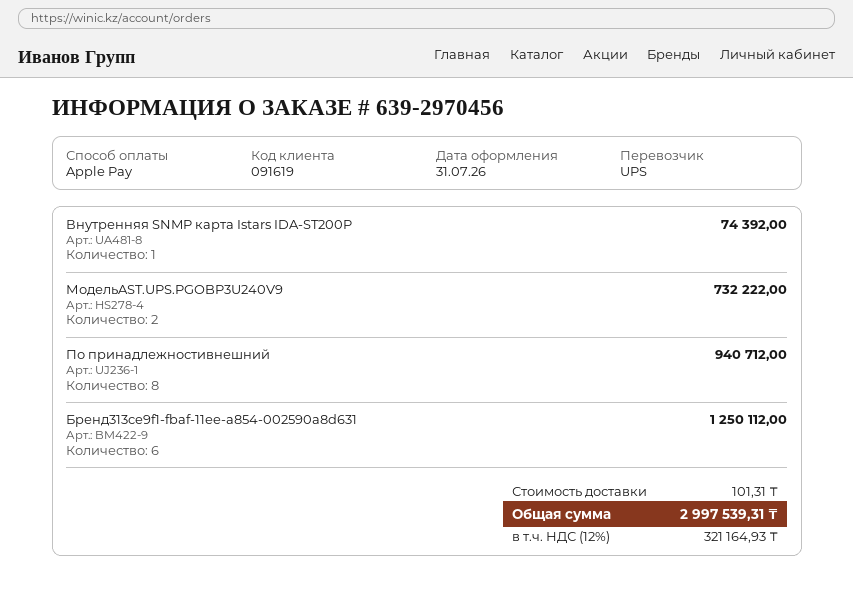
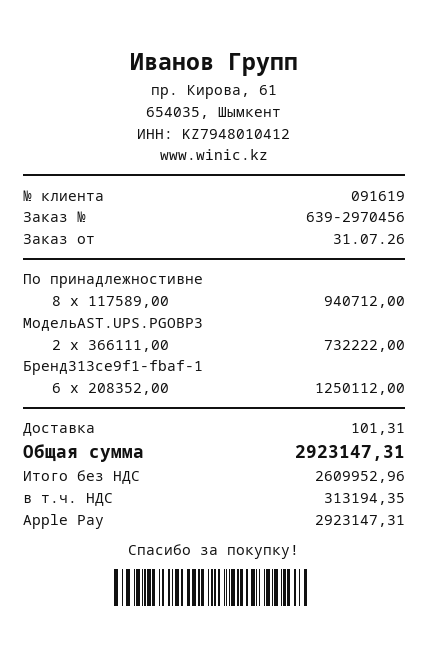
Внутренняя SNMP карта Istars IDA-ST200P: 1 for 74392.00 -> none
tax: 321164.93 -> 313194.35
total: 2997539.31 -> 2923147.31

